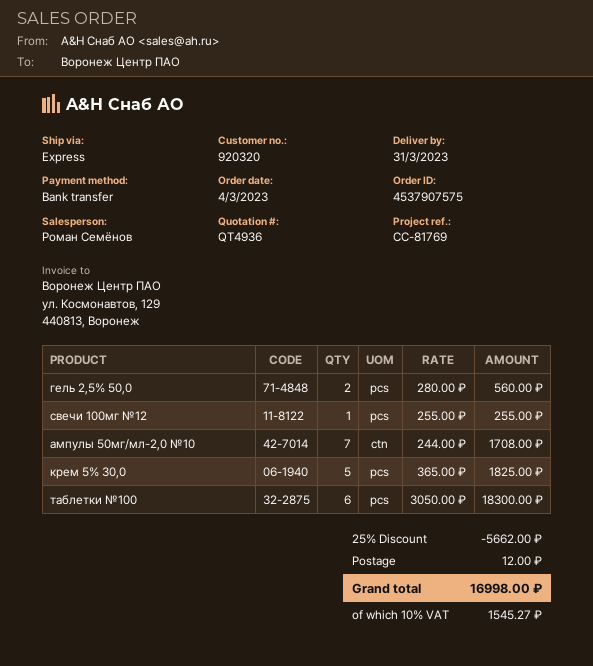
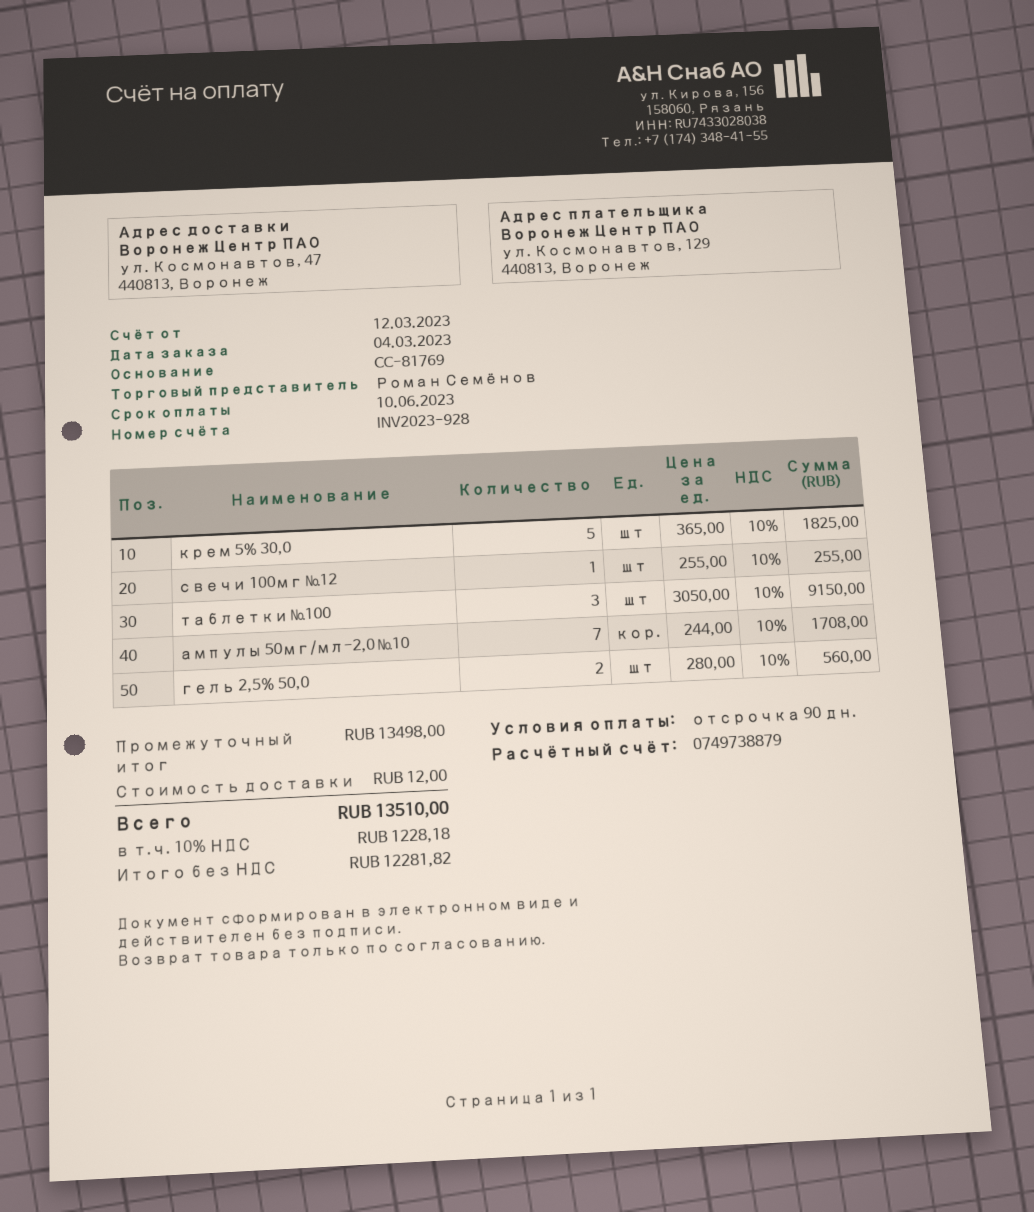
таблетки №100: 6 x 3050.00 = 18300.00 -> 3 x 3050.00 = 9150.00
discount: 25% = 5662.00 -> none
tax: 10% = 1545.27 -> 10% = 1228.18
total: 16998.00 -> 13510.00

